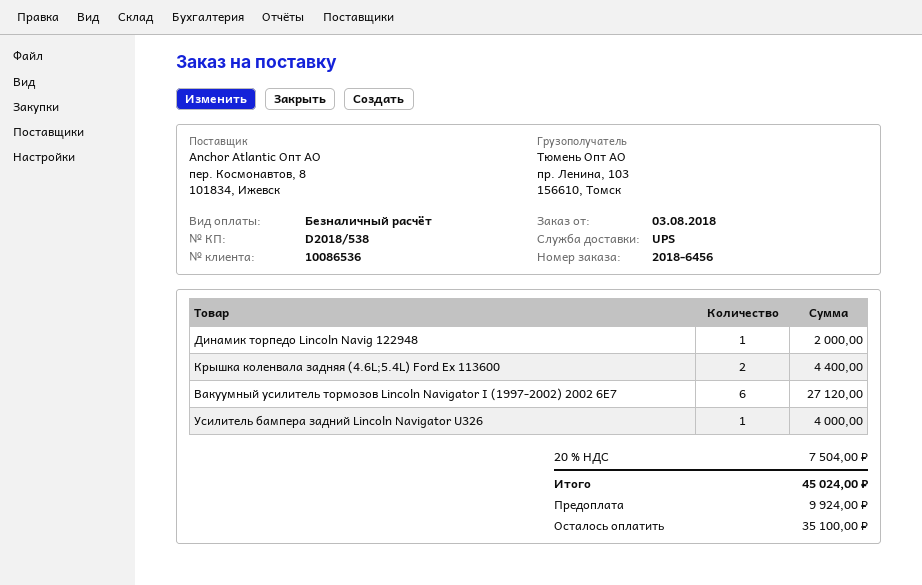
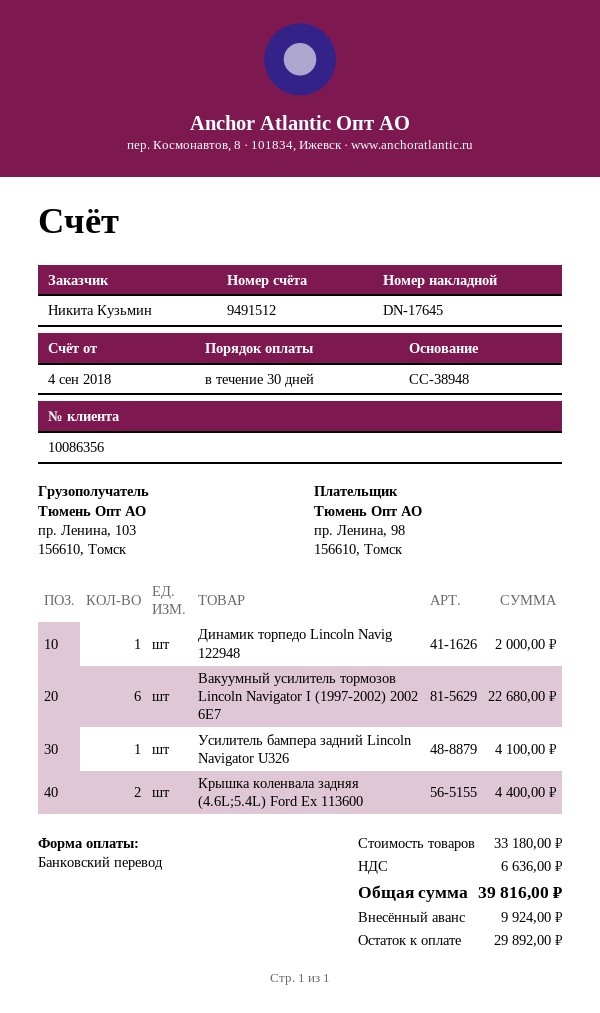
customer number: 10086536 -> 10086356
Вакуумный усилитель тормозов Lincoln Navigator I (1997-2002) 2002 6E7: 6 for 27120.00 -> 6 for 22680.00
Усилитель бампера задний Lincoln Navigator U326: 1 for 4000.00 -> 1 for 4100.00
tax: 7504.00 -> 6636.00
total: 45024.00 -> 39816.00
balance: 35100.00 -> 29892.00

